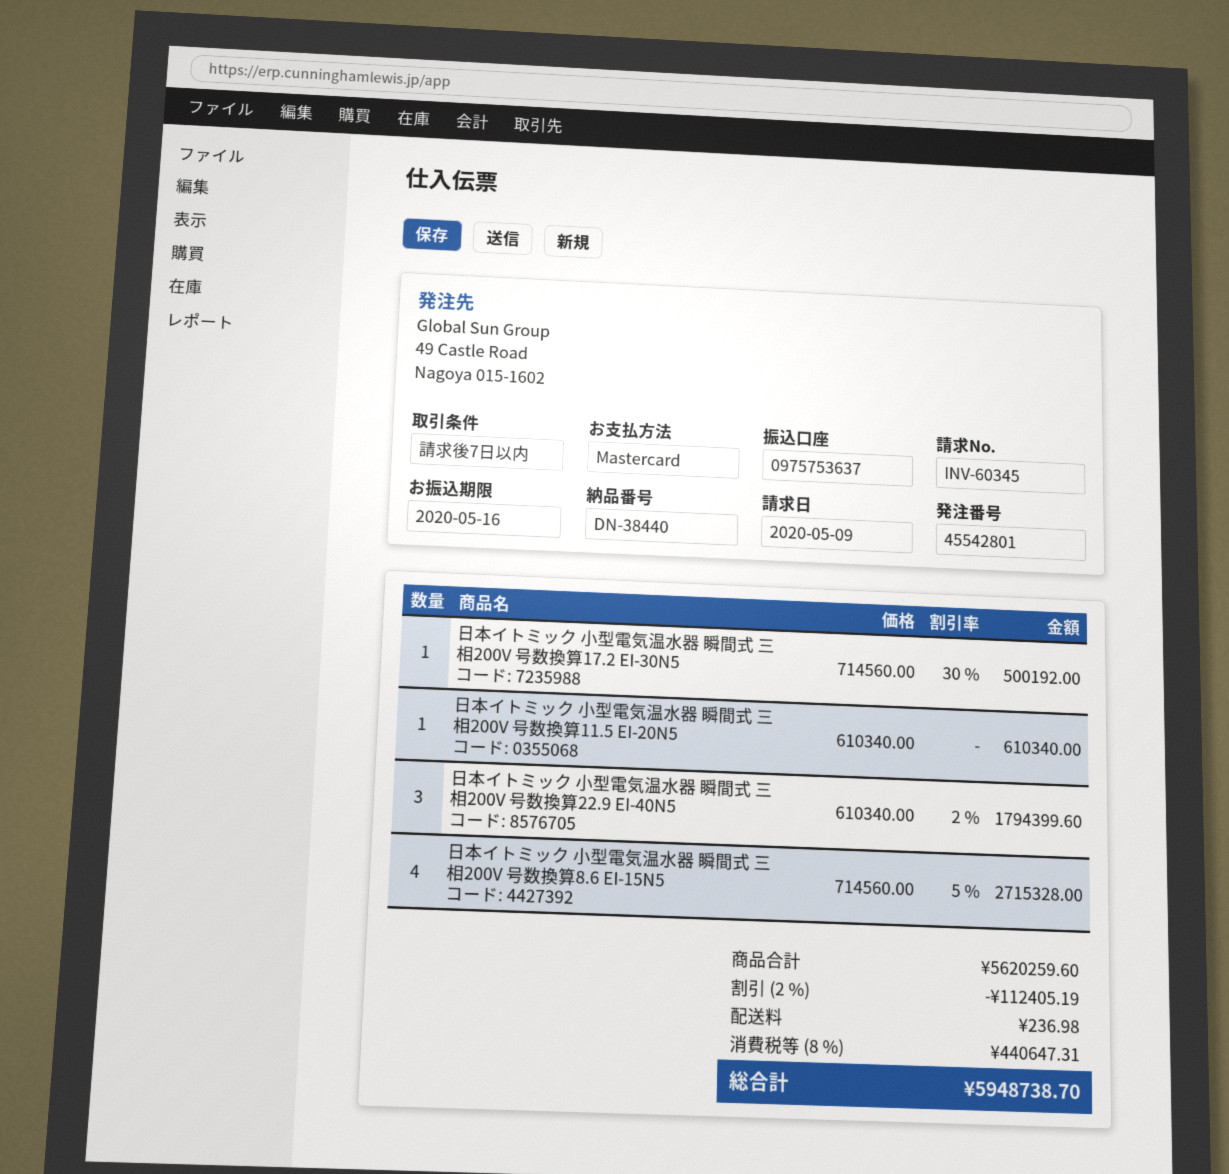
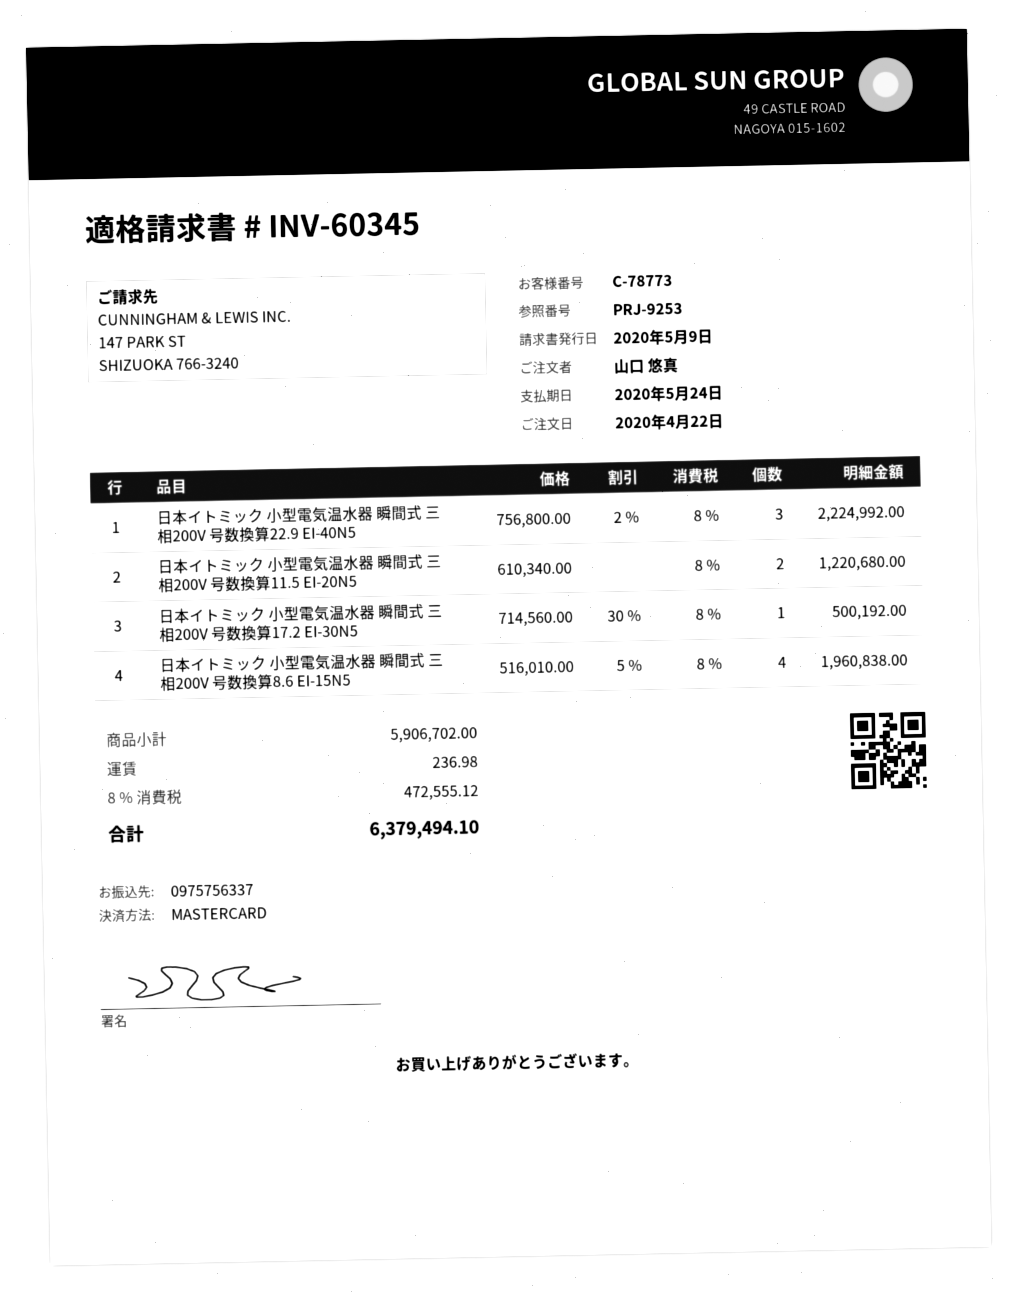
due date: 2020-05-16 -> 2020-05-24
bank account: 0975753637 -> 0975756337
日本イトミック 小型電気温水器 瞬間式 三相200V 号数換算11.5 EI-20N5: 1 x 610340.00 = 610340.00 -> 2 x 610340.00 = 1220680.00
日本イトミック 小型電気温水器 瞬間式 三相200V 号数換算22.9 EI-40N5: 3 x 610340.00 - 2% = 1794399.60 -> 3 x 756800.00 - 2% = 2224992.00
日本イトミック 小型電気温水器 瞬間式 三相200V 号数換算8.6 EI-15N5: 4 x 714560.00 - 5% = 2715328.00 -> 4 x 516010.00 - 5% = 1960838.00
subtotal: 5620259.60 -> 5906702.00
discount: 2% = 112405.19 -> none
tax: 8% = 440647.31 -> 8% = 472555.12
total: 5948738.70 -> 6379494.10

